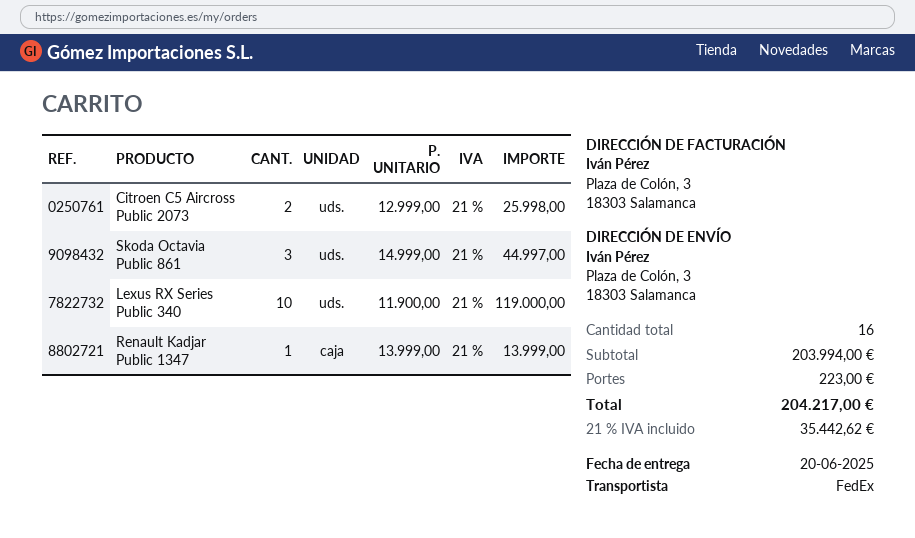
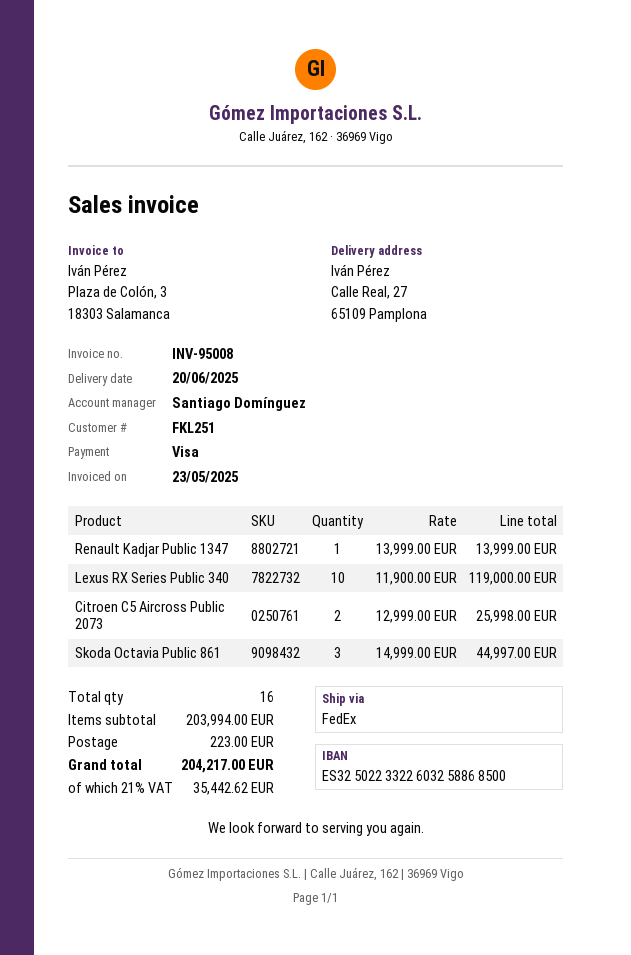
ship to: Plaza de Colón, 3, 18303 Salamanca -> Calle Real, 27, 65109 Pamplona

